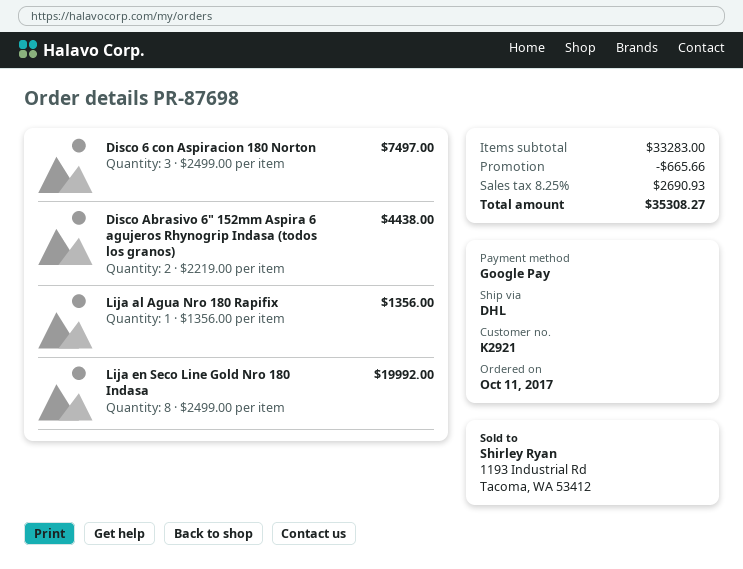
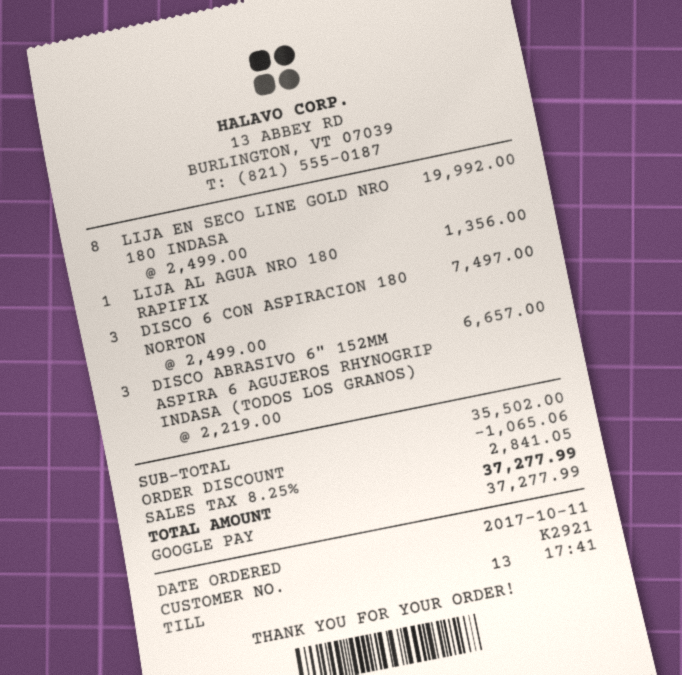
Disco Abrasivo 6" 152mm Aspira 6 agujeros Rhynogrip Indasa (todos los granos): 2 x 2219.00 = 4438.00 -> 3 x 2219.00 = 6657.00
subtotal: 33283.00 -> 35502.00
discount: 665.66 -> 1065.06
tax: 8.25% = 2690.93 -> 8.25% = 2841.05
total: 35308.27 -> 37277.99

